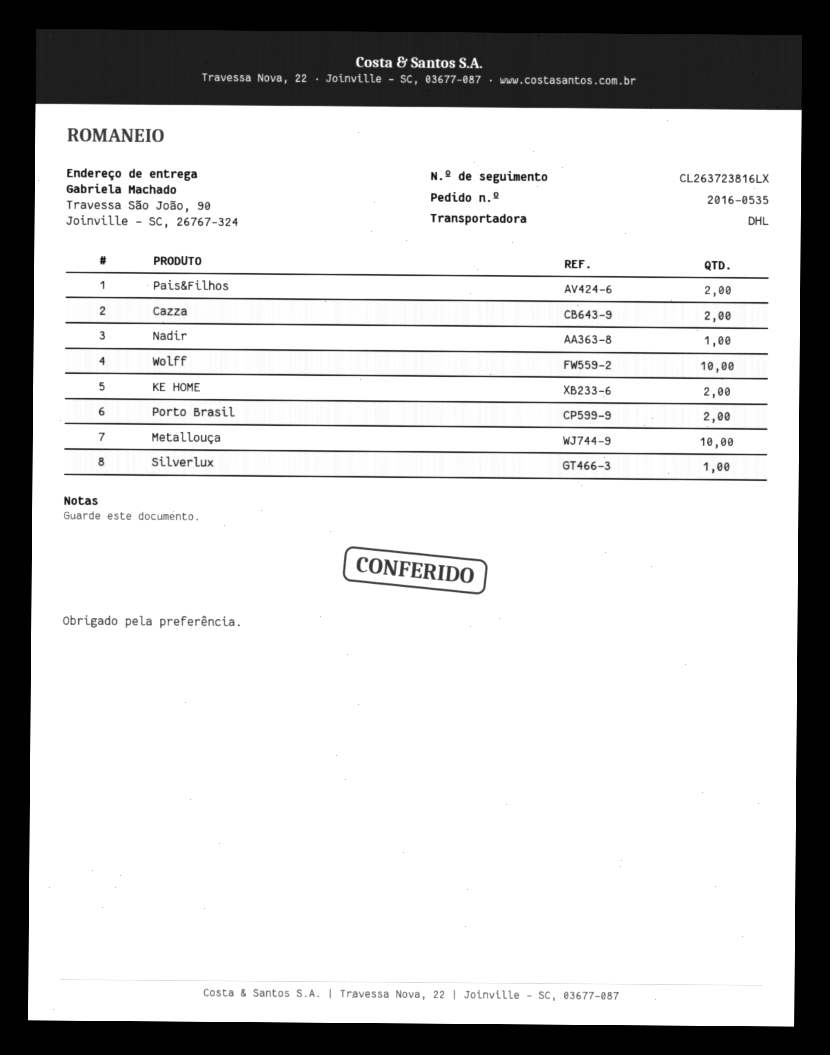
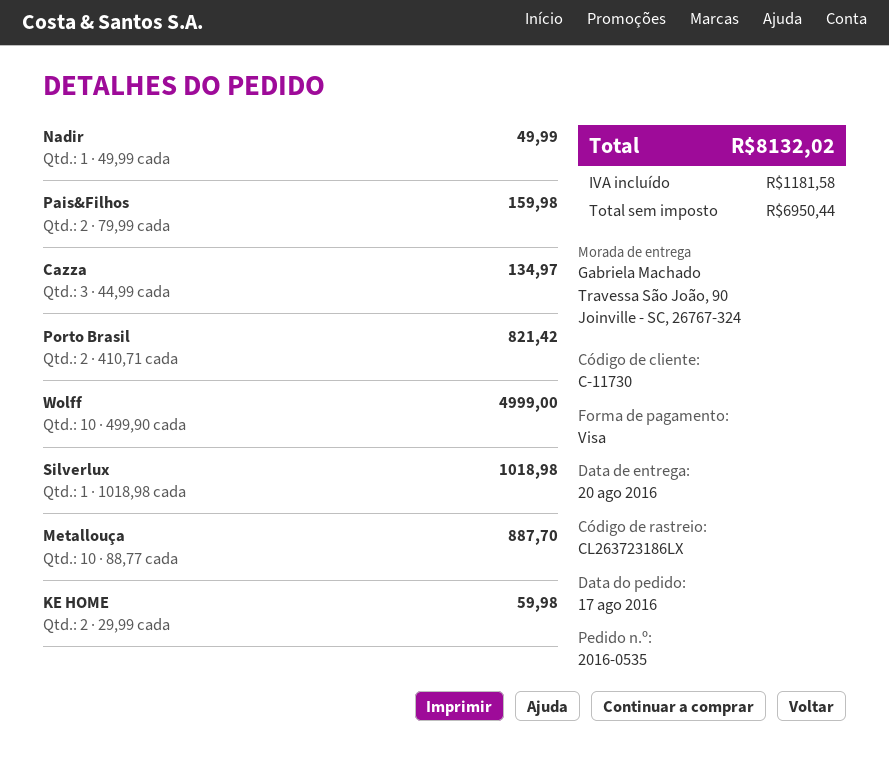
tracking number: CL263723816LX -> CL263723186LX
Cazza: 2 -> 3

